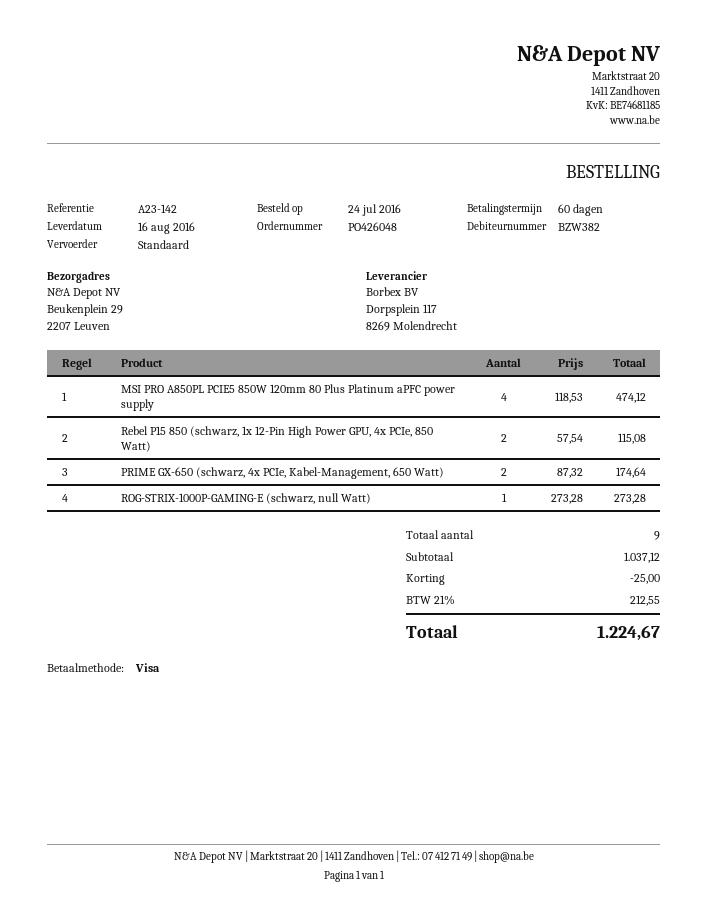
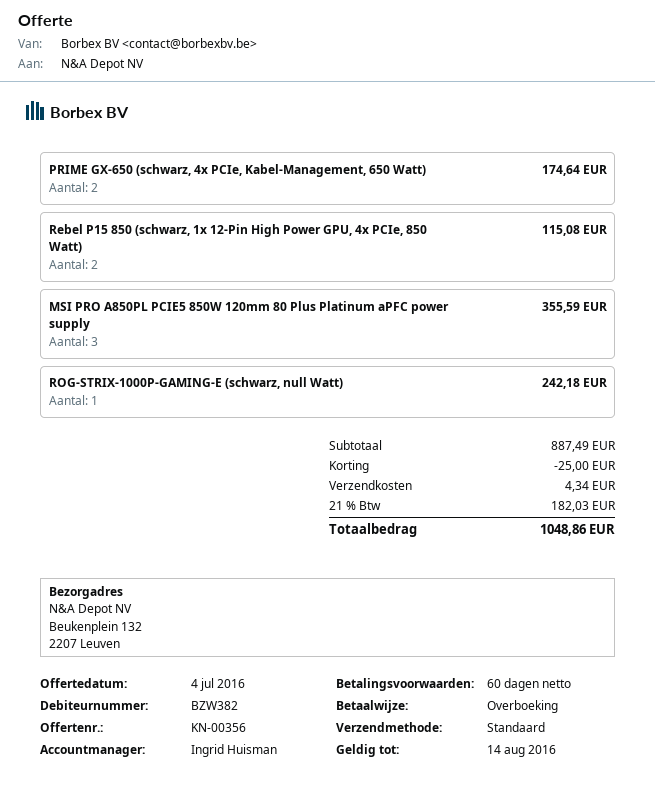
payment method: Visa -> bank transfer
ship to: Beukenplein 29, 2207 Leuven -> Beukenplein 132, 2207 Leuven
MSI PRO A850PL PCIE5 850W 120mm 80 Plus Platinum aPFC power supply: 4 for 474.12 -> 3 for 355.59
ROG-STRIX-1000P-GAMING-E (schwarz, null Watt): 1 for 273.28 -> 1 for 242.18
subtotal: 1037.12 -> 887.49
shipping: none -> 4.34
tax: 21% = 212.55 -> 21% = 182.03
total: 1224.67 -> 1048.86

